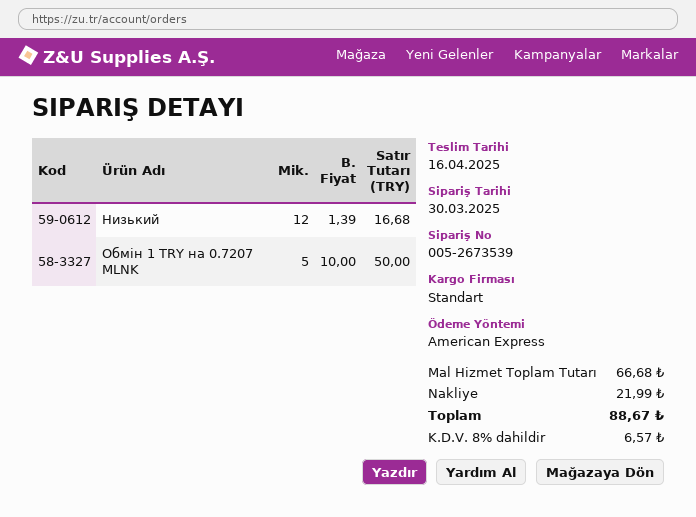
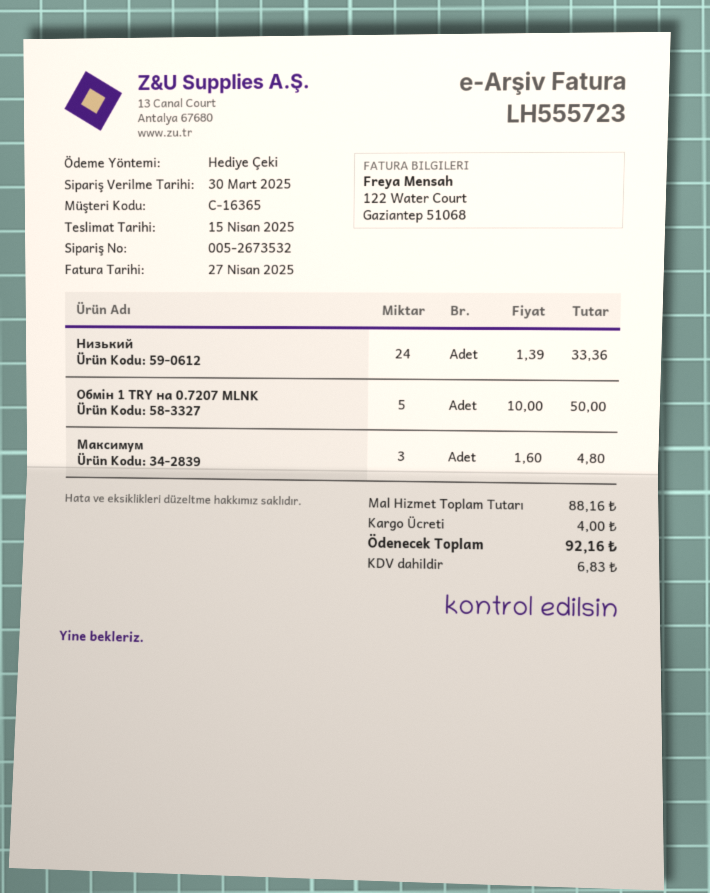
order number: 005-2673539 -> 005-2673532
delivery date: 2025-04-16 -> 2025-04-15
payment method: American Express -> gift card
Низький: 12 x 1.39 = 16.68 -> 24 x 1.39 = 33.36
Максимум: none -> 3 x 1.60 = 4.80
subtotal: 66.68 -> 88.16
shipping: 21.99 -> 4.00
tax: 6.57 -> 6.83
total: 88.67 -> 92.16

